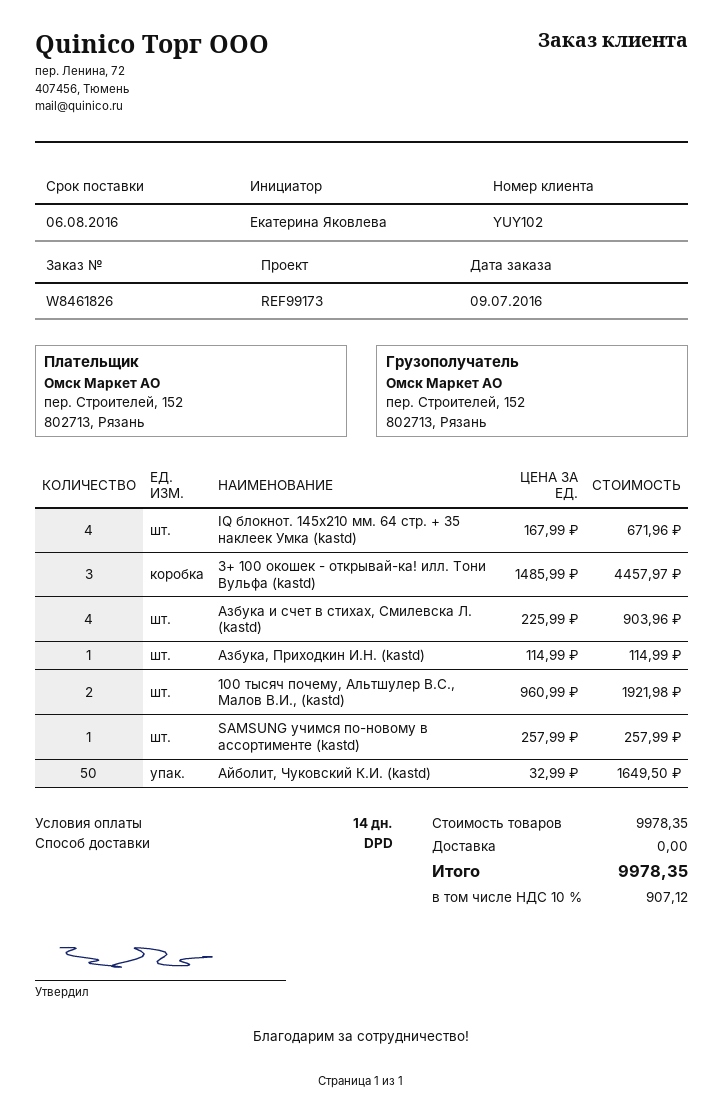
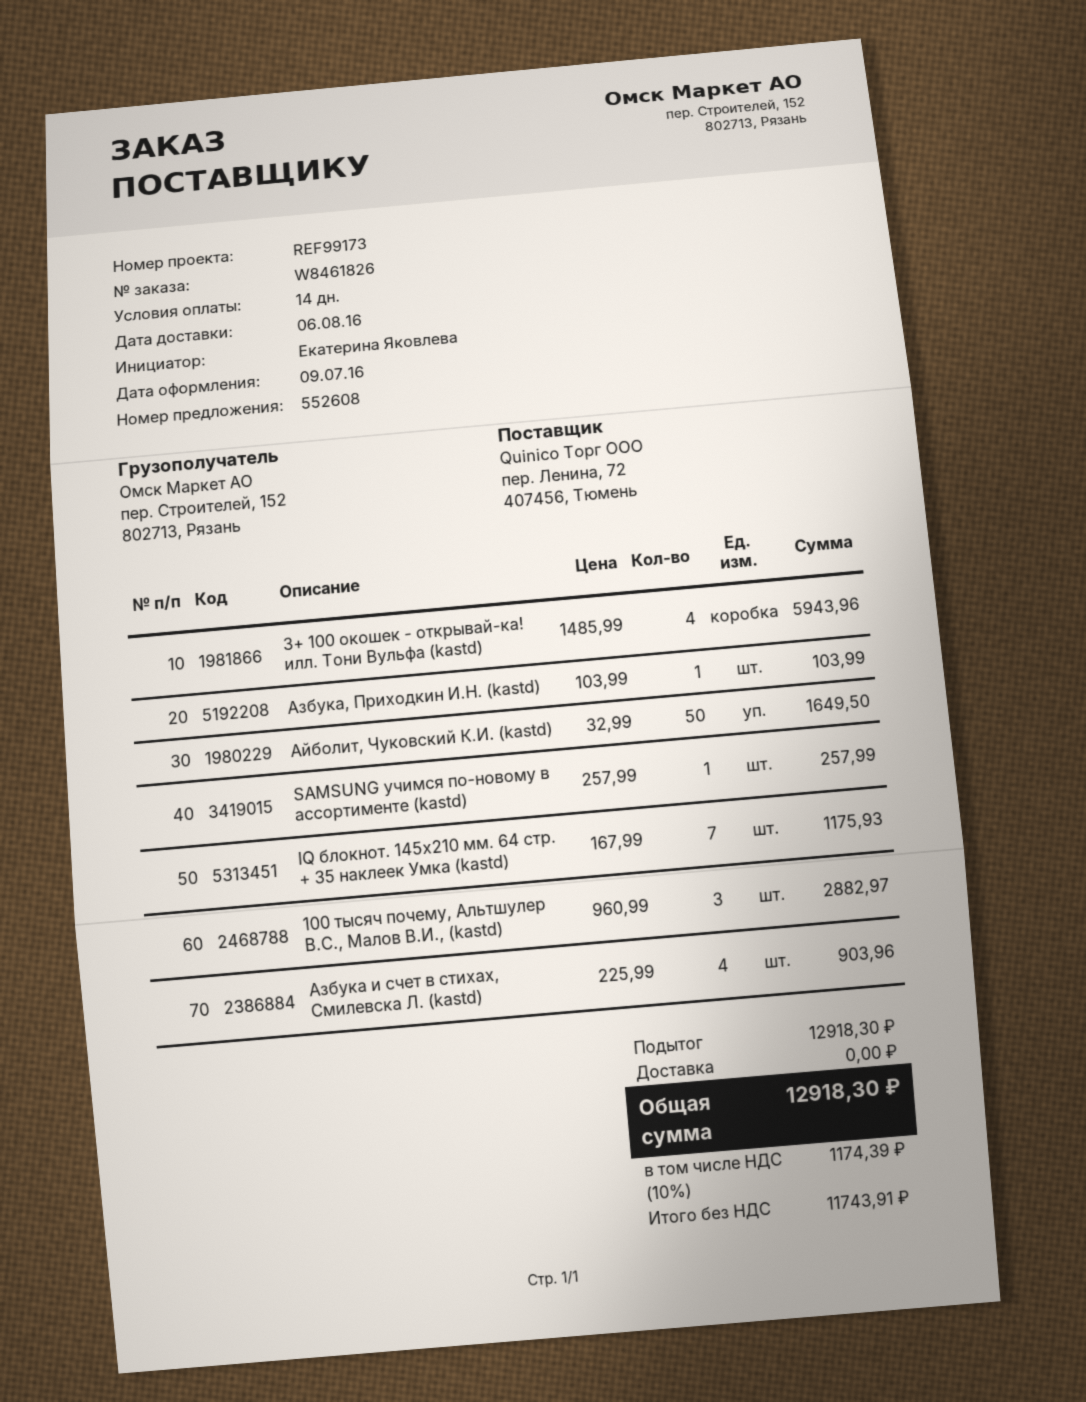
IQ блокнот. 145х210 мм. 64 стр. + 35 наклеек Умка (kastd): 4 x 167.99 = 671.96 -> 7 x 167.99 = 1175.93
3+ 100 окошек - открывай-ка! илл. Тони Вульфа (kastd): 3 x 1485.99 = 4457.97 -> 4 x 1485.99 = 5943.96
Азбука, Приходкин И.Н. (kastd): 1 x 114.99 = 114.99 -> 1 x 103.99 = 103.99
100 тысяч почему, Альтшулер В.С., Малов В.И., (kastd): 2 x 960.99 = 1921.98 -> 3 x 960.99 = 2882.97
subtotal: 9978.35 -> 12918.30
tax: 10% = 907.12 -> 10% = 1174.39
total: 9978.35 -> 12918.30

